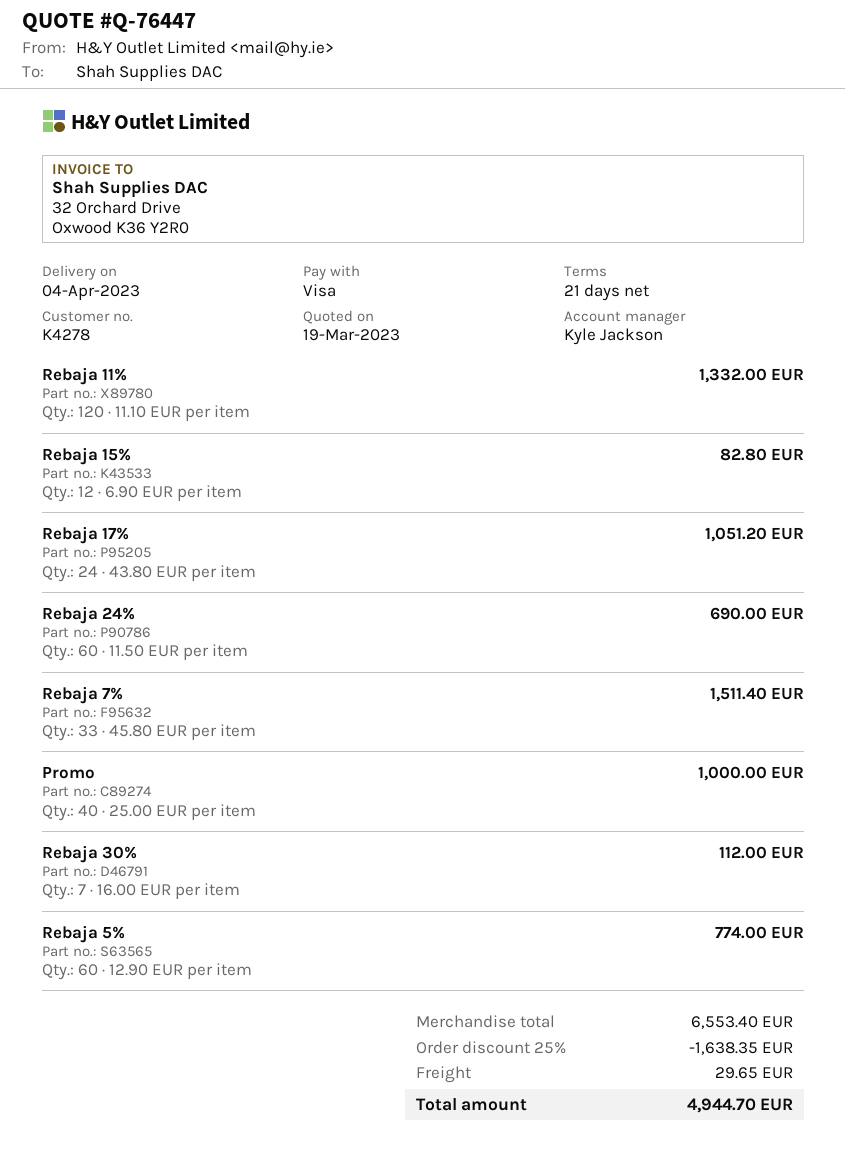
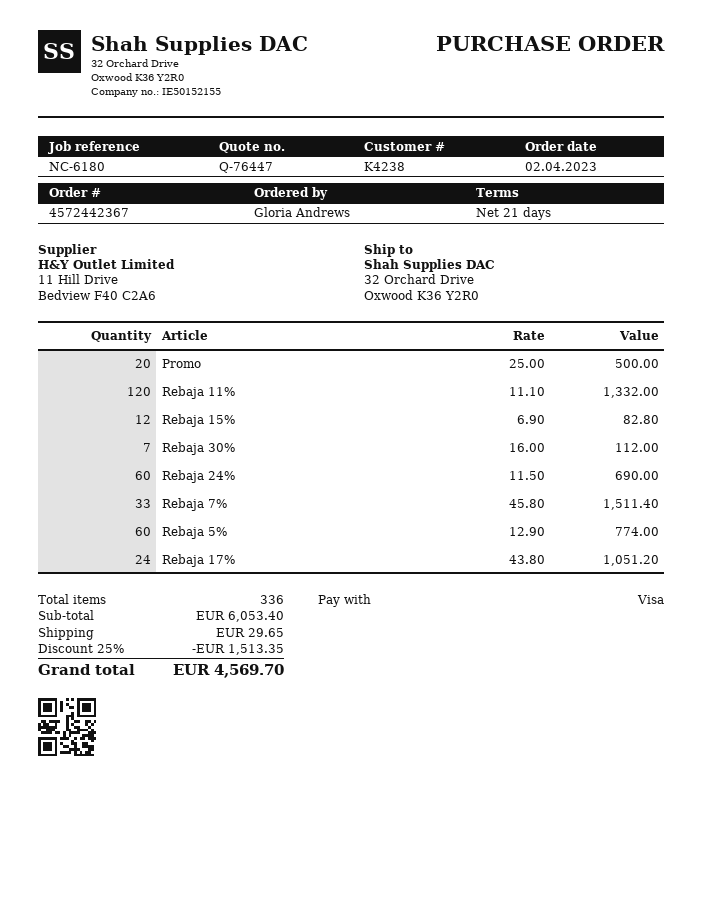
customer number: K4278 -> K4238
Promo: 40 x 25.00 = 1000.00 -> 20 x 25.00 = 500.00
subtotal: 6553.40 -> 6053.40
discount: 25% = 1638.35 -> 25% = 1513.35
total: 4944.70 -> 4569.70

